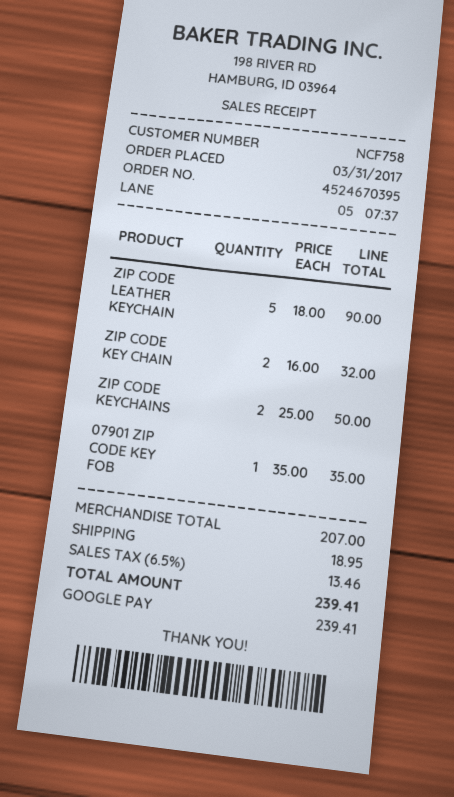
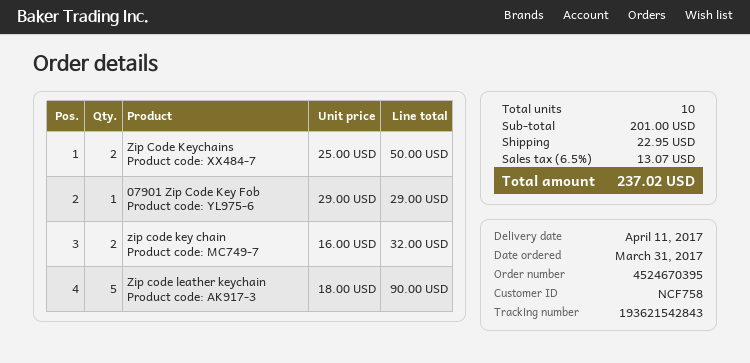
07901 ZIP CODE KEY FOB: 1 x 35.00 = 35.00 -> 1 x 29.00 = 29.00
subtotal: 207.00 -> 201.00
shipping: 18.95 -> 22.95
tax: 6.5% = 13.46 -> 6.5% = 13.07
total: 239.41 -> 237.02

